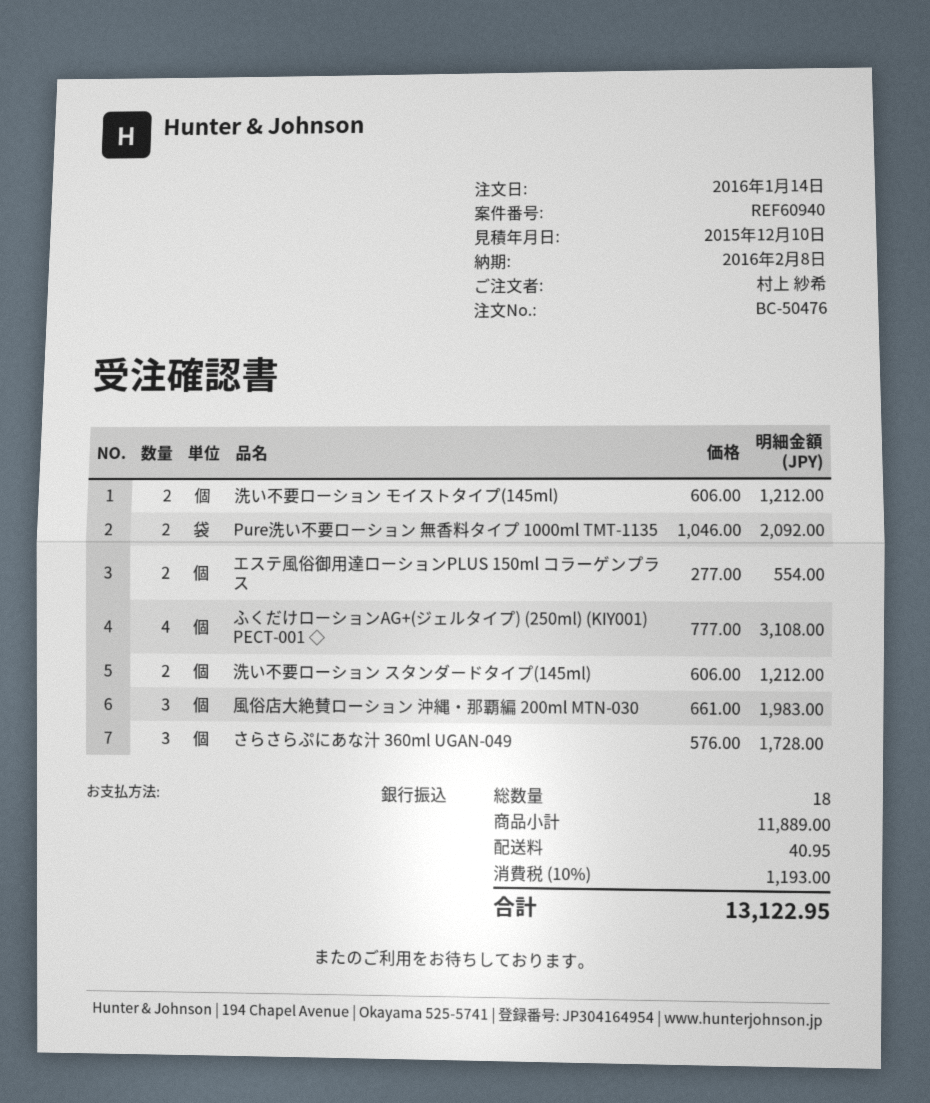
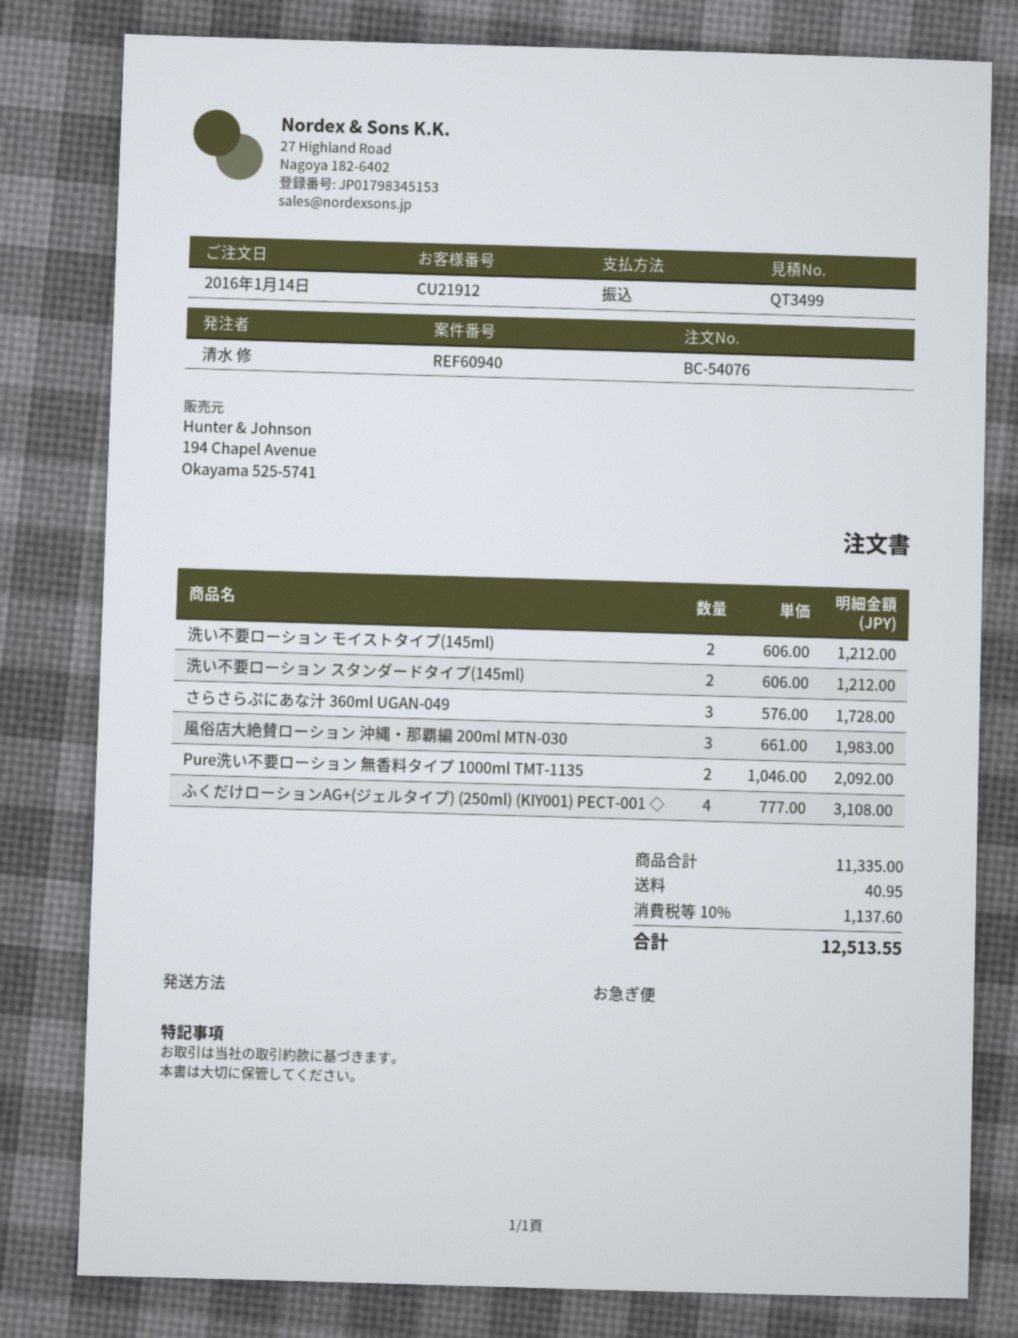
order number: BC-50476 -> BC-54076
ordered by: 村上 紗希 -> 清水 修
エステ風俗御用達ローションPLUS 150ml コラーゲンプラス: 2 x 277.00 = 554.00 -> none
subtotal: 11889.00 -> 11335.00
tax: 10% = 1193.00 -> 10% = 1137.60
total: 13122.95 -> 12513.55

